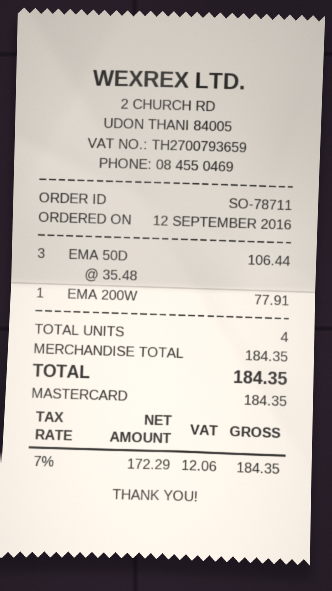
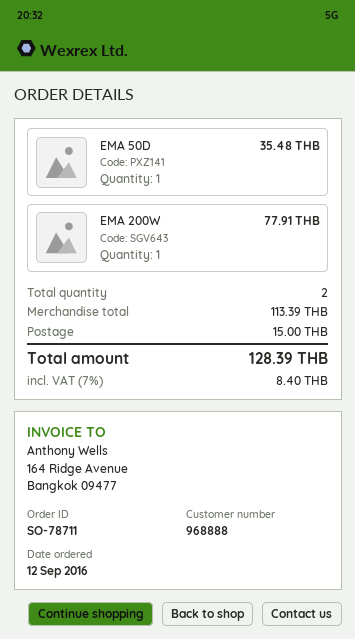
EMA 50D: 3 for 106.44 -> 1 for 35.48
total quantity: 4 -> 2
subtotal: 184.35 -> 113.39
shipping: none -> 15.00
tax: 7% = 12.06 -> 7% = 8.40
total: 184.35 -> 128.39

